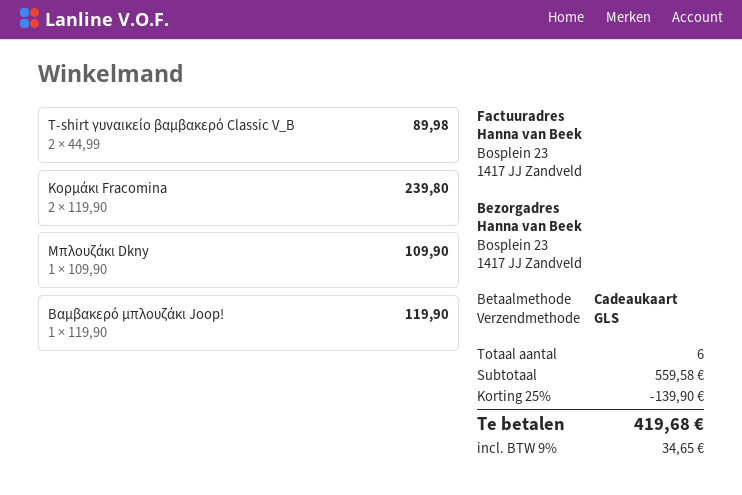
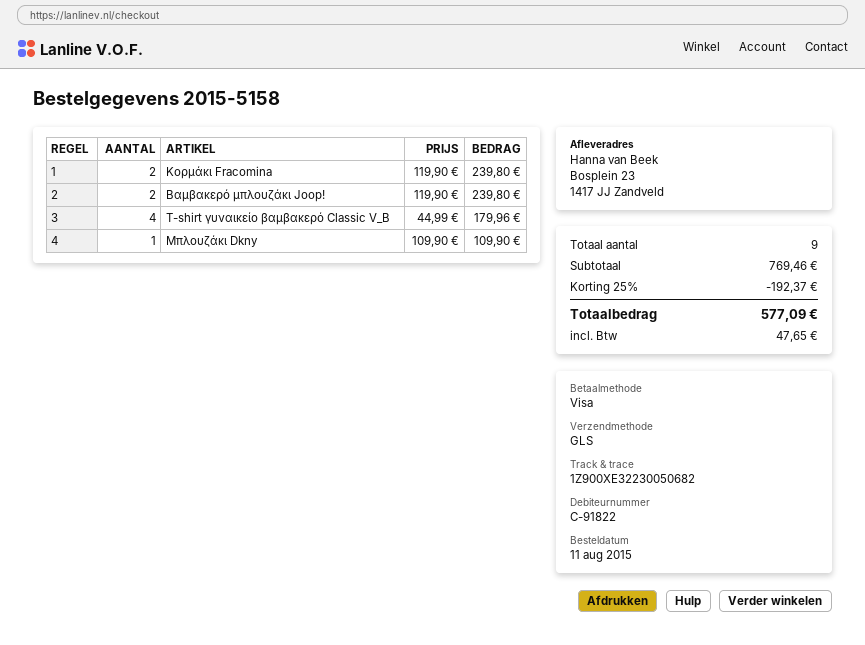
payment method: gift card -> Visa
T-shirt γυναικείο βαμβακερό Classic V_B: 2 x 44.99 = 89.98 -> 4 x 44.99 = 179.96
Βαμβακερό μπλουζάκι Joop!: 1 x 119.90 = 119.90 -> 2 x 119.90 = 239.80
total quantity: 6 -> 9
subtotal: 559.58 -> 769.46
discount: 25% = 139.90 -> 25% = 192.37
tax: 34.65 -> 47.65
total: 419.68 -> 577.09

